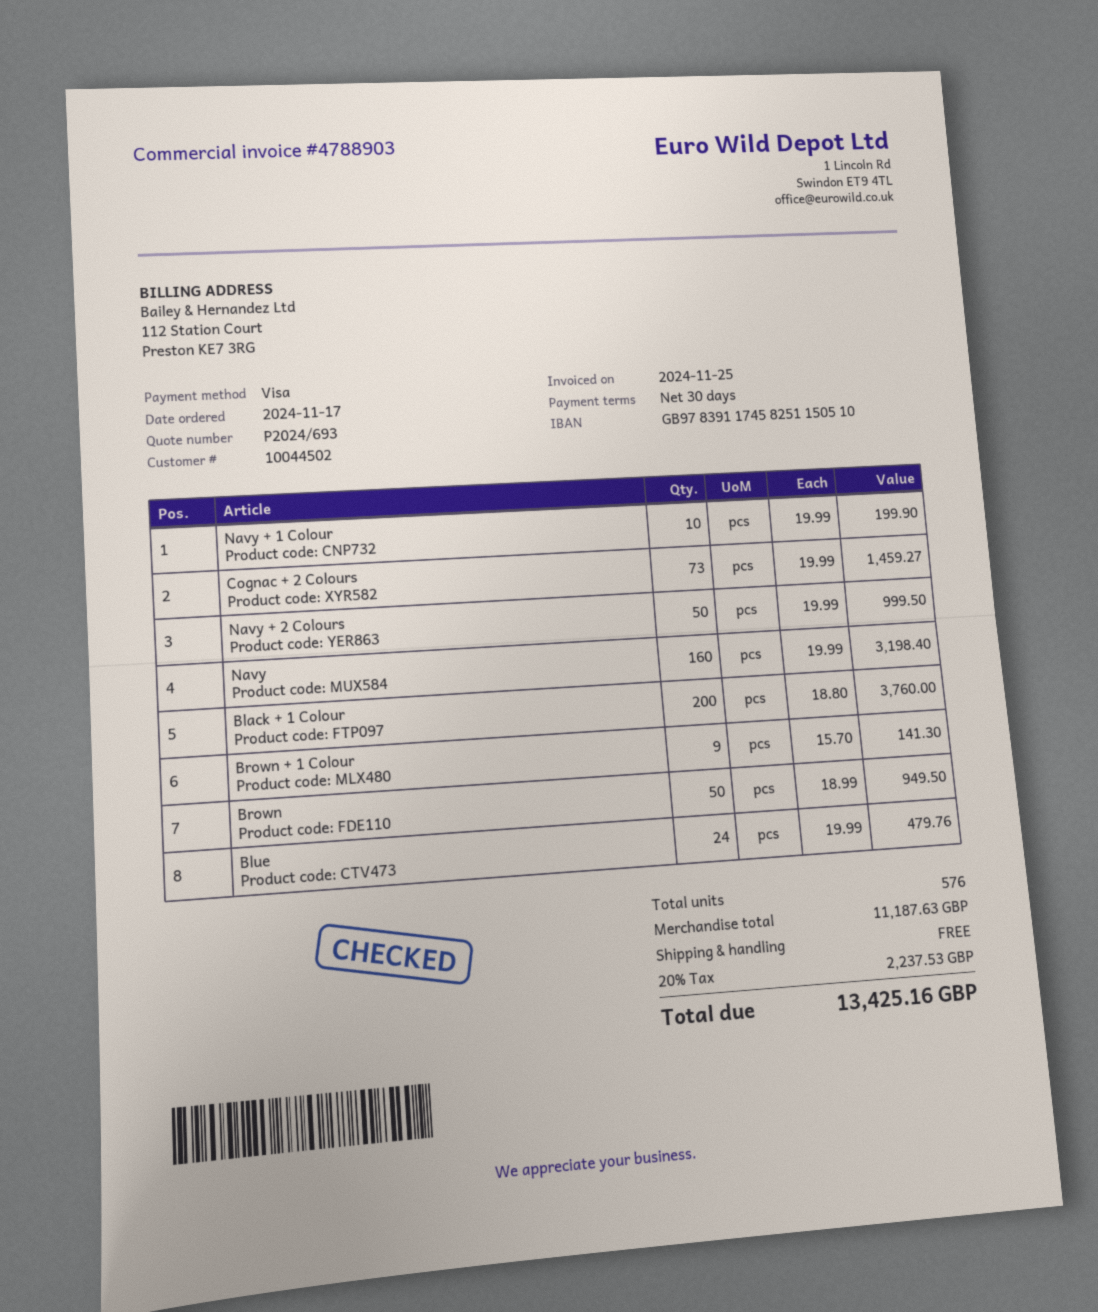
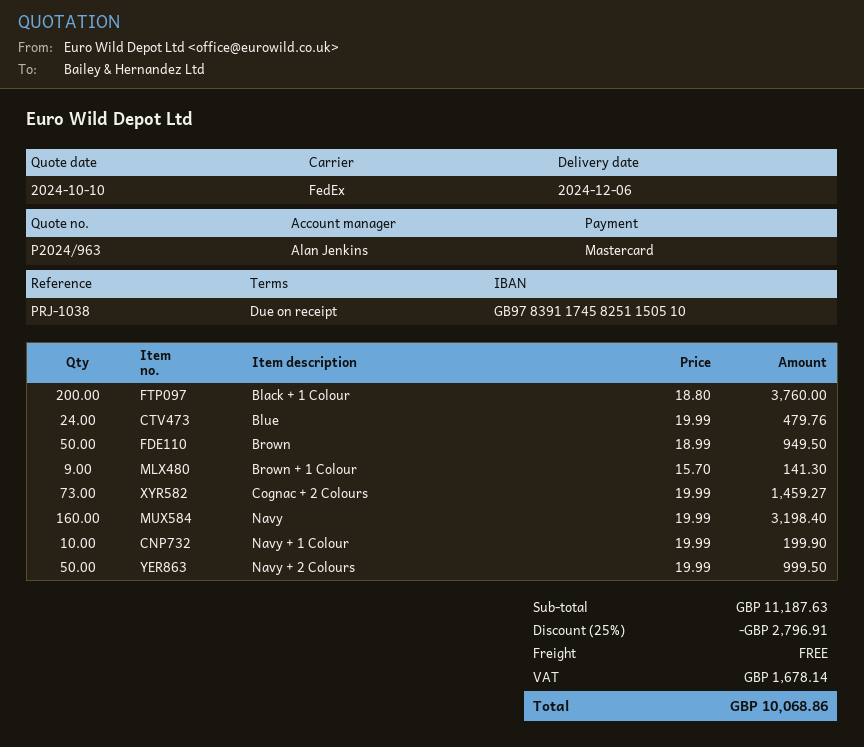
quote number: P2024/693 -> P2024/963
payment terms: 30 days -> on receipt
payment method: Visa -> Mastercard
discount: none -> 25% = 2796.91
tax: 2237.53 -> 1678.14
total: 13425.16 -> 10068.86

